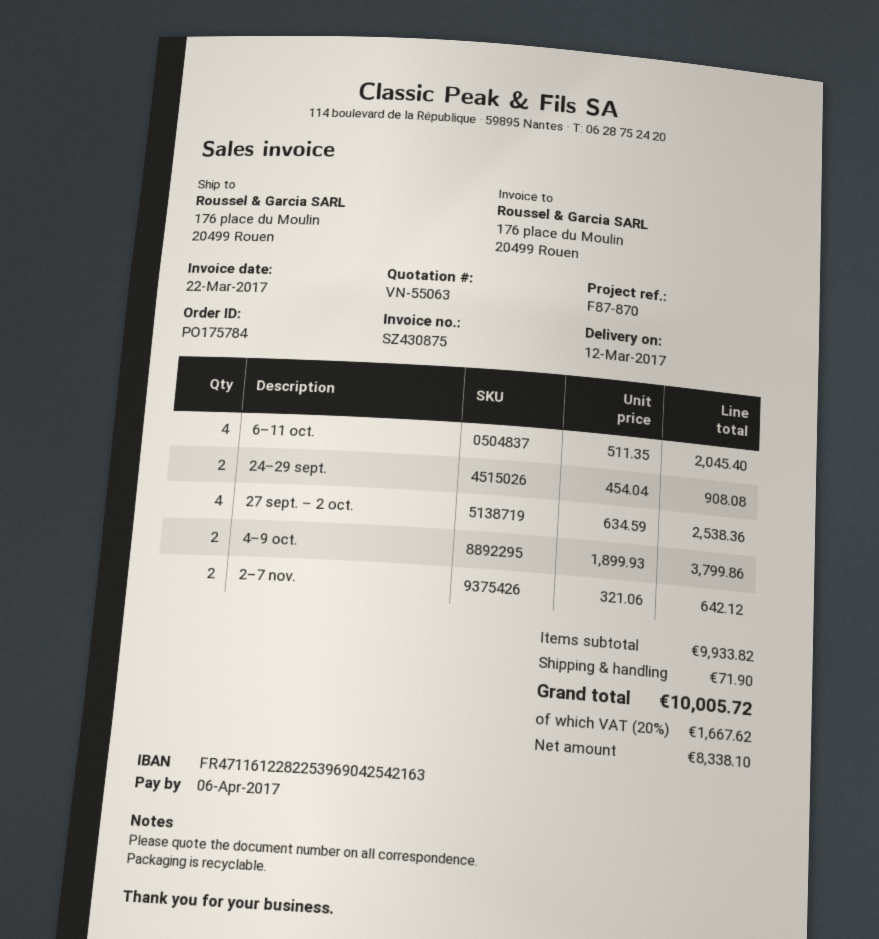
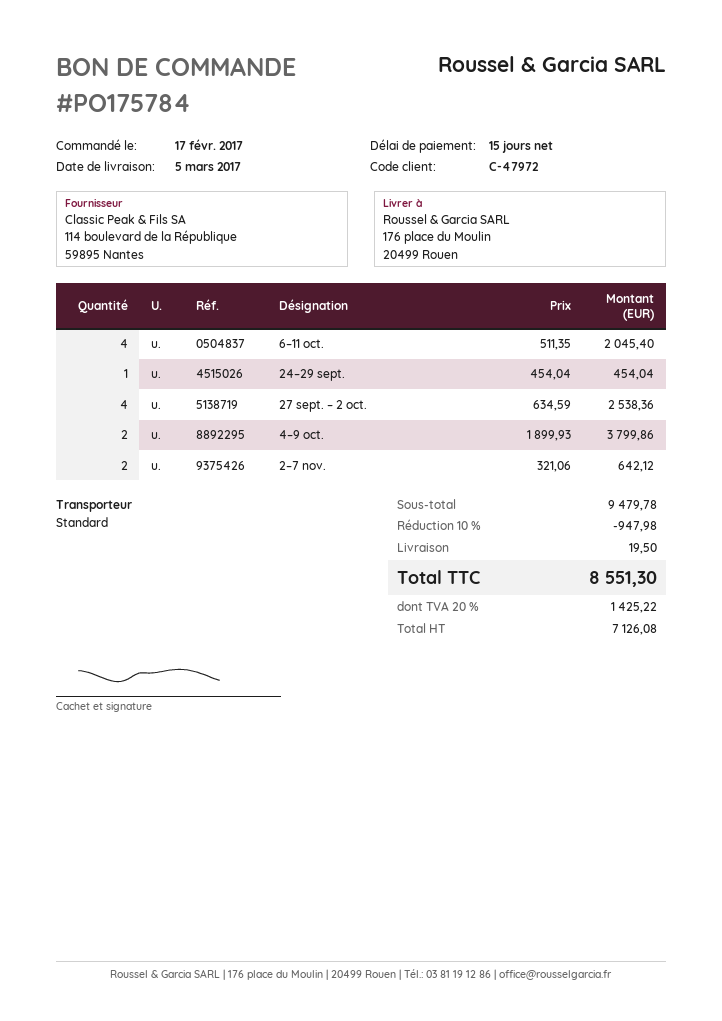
delivery date: 2017-03-12 -> 2017-03-05
24–29 sept.: 2 x 454.04 = 908.08 -> 1 x 454.04 = 454.04
subtotal: 9933.82 -> 9479.78
discount: none -> 10% = 947.98
shipping: 71.90 -> 19.50
net: 8338.10 -> 7126.08
tax: 20% = 1667.62 -> 20% = 1425.22
total: 10005.72 -> 8551.30

